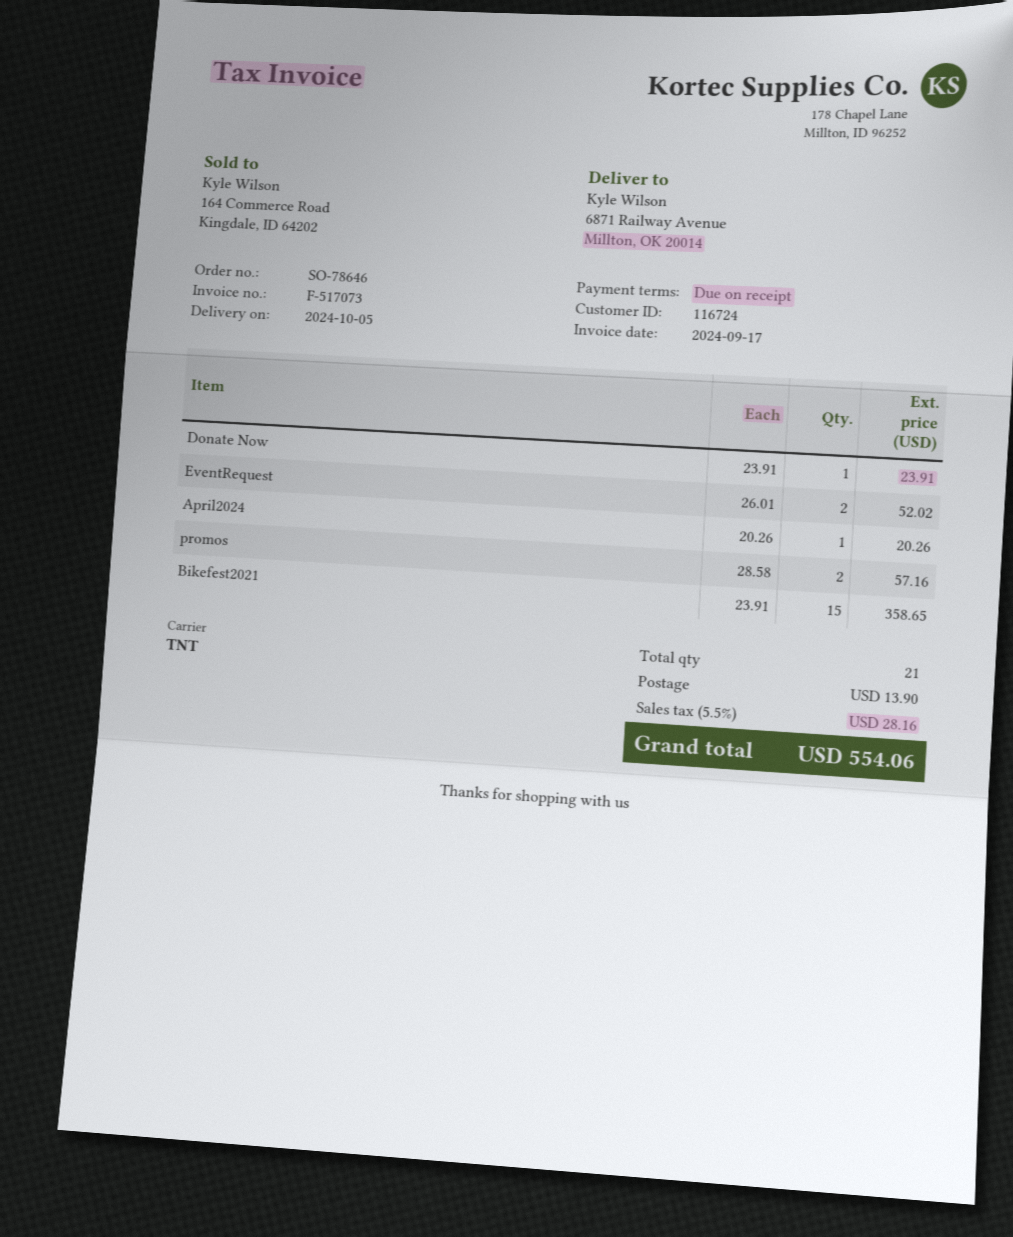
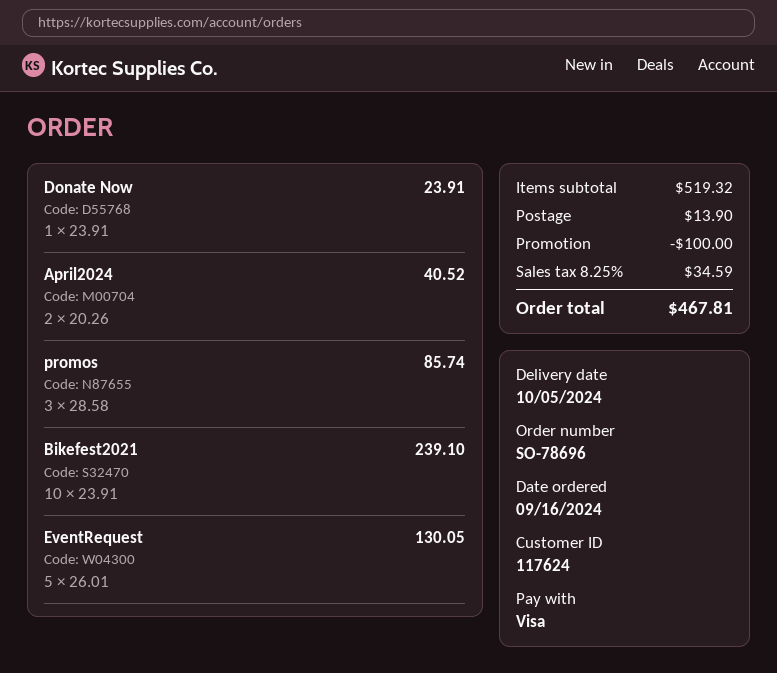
order number: SO-78646 -> SO-78696
customer number: 116724 -> 117624
EventRequest: 2 x 26.01 = 52.02 -> 5 x 26.01 = 130.05
April2024: 1 x 20.26 = 20.26 -> 2 x 20.26 = 40.52
promos: 2 x 28.58 = 57.16 -> 3 x 28.58 = 85.74
Bikefest2021: 15 x 23.91 = 358.65 -> 10 x 23.91 = 239.10
discount: none -> 100.00
tax: 5.5% = 28.16 -> 8.25% = 34.59
total: 554.06 -> 467.81

